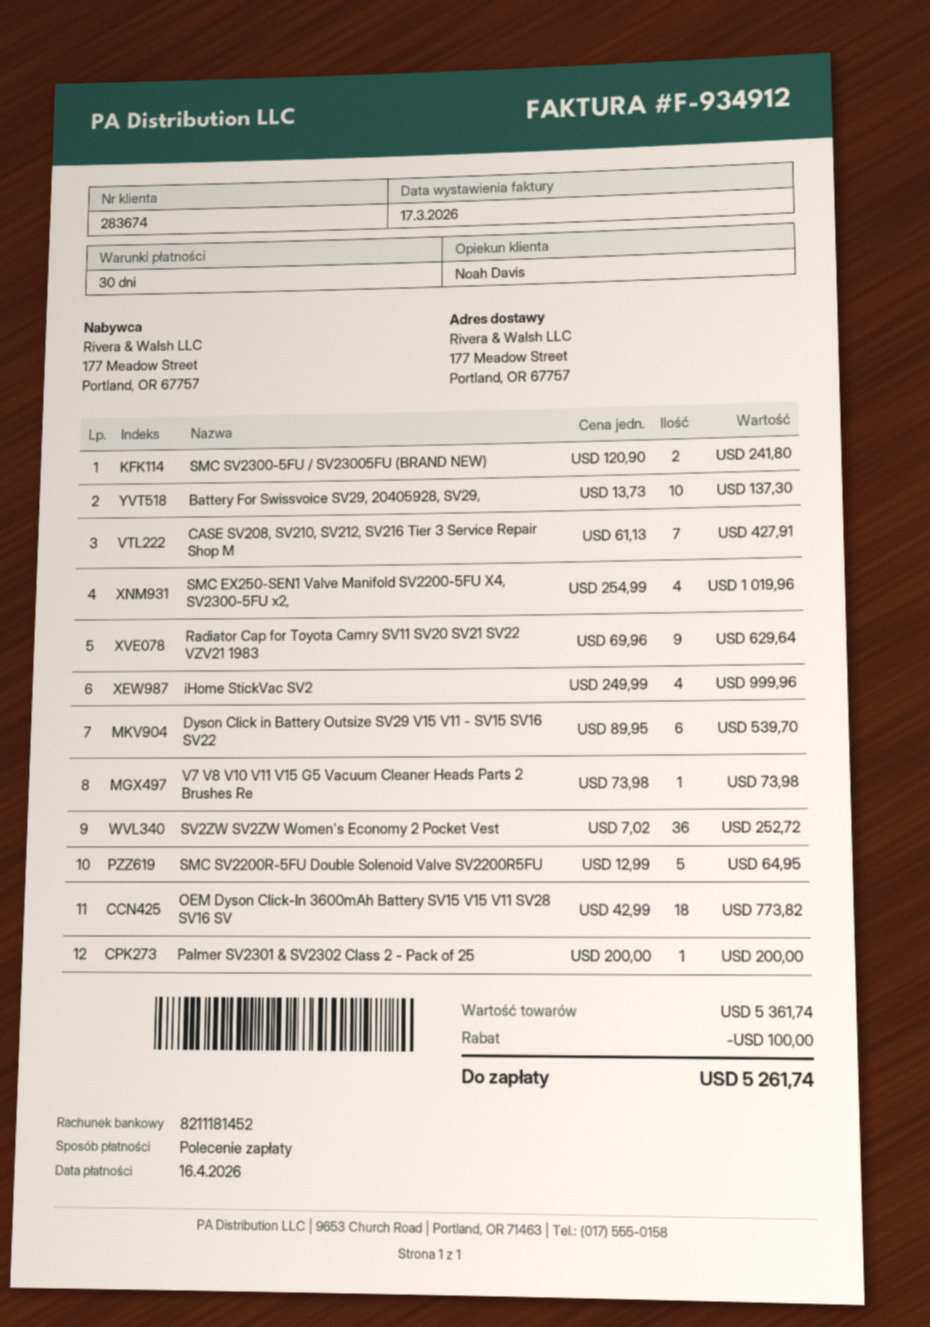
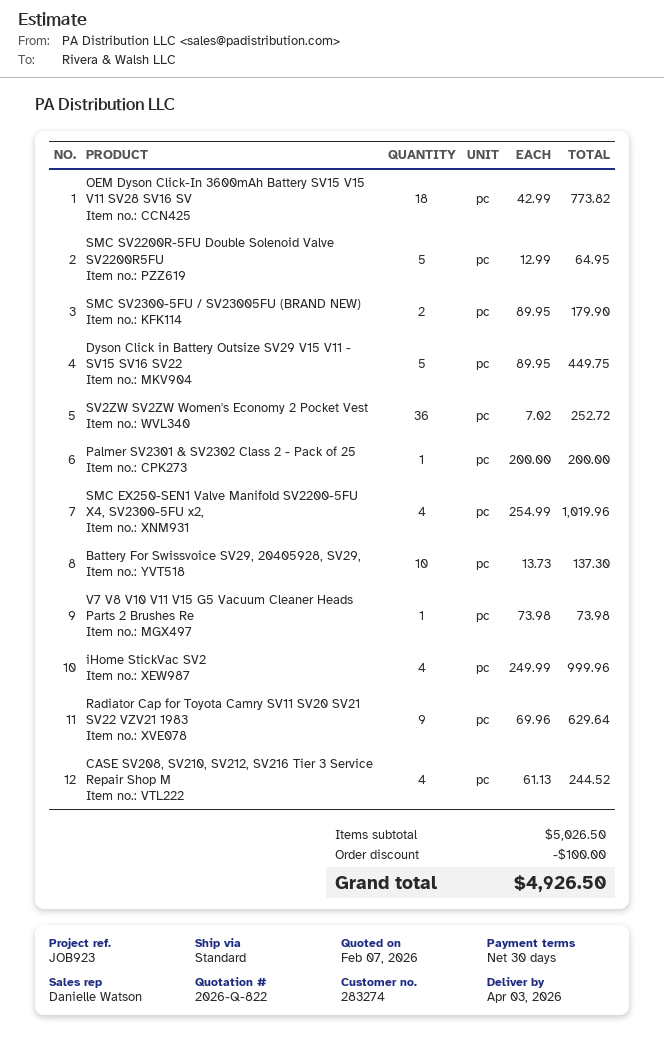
customer number: 283674 -> 283274
sales rep: Noah Davis -> Danielle Watson
SMC SV2300-5FU / SV23005FU (BRAND NEW): 2 x 120.90 = 241.80 -> 2 x 89.95 = 179.90
CASE SV208, SV210, SV212, SV216 Tier 3 Service Repair Shop M: 7 x 61.13 = 427.91 -> 4 x 61.13 = 244.52
Dyson Click in Battery Outsize SV29 V15 V11 - SV15 SV16 SV22: 6 x 89.95 = 539.70 -> 5 x 89.95 = 449.75
subtotal: 5361.74 -> 5026.50
total: 5261.74 -> 4926.50

